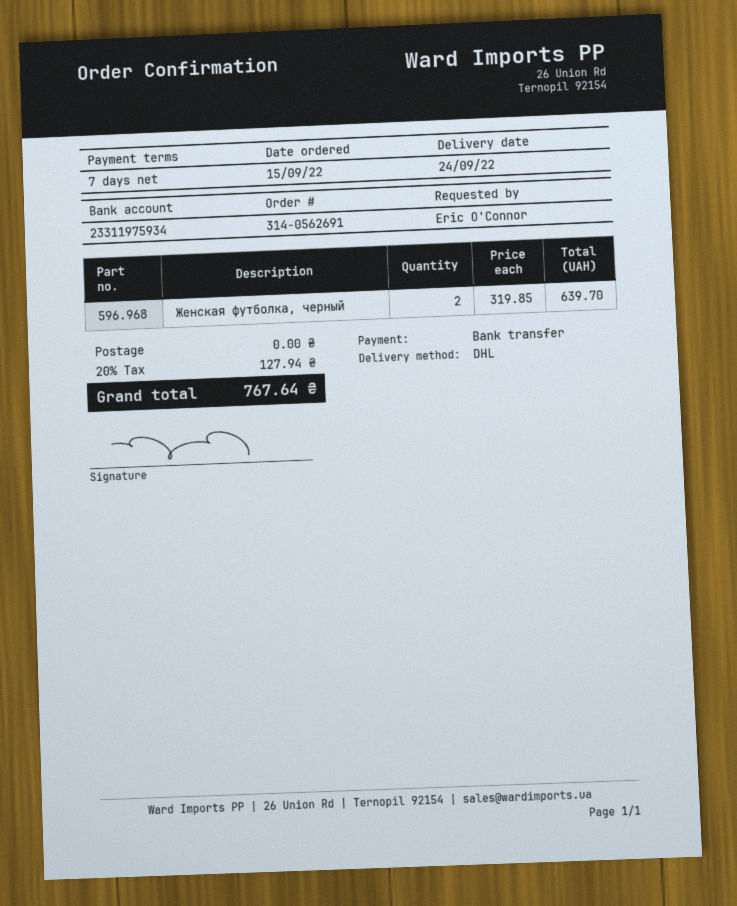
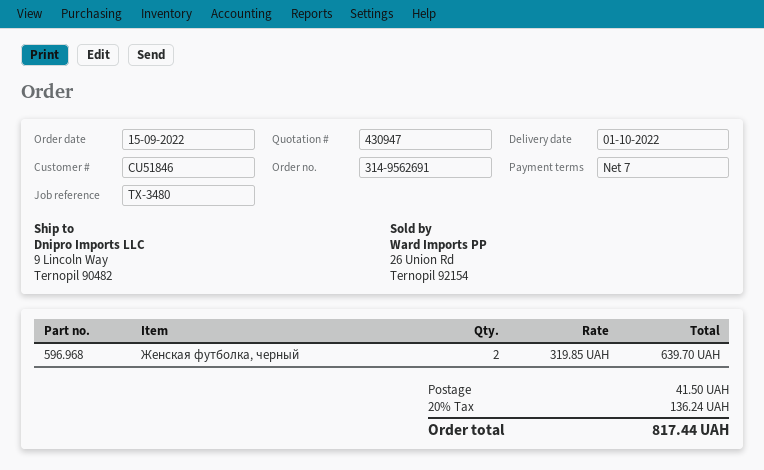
order number: 314-0562691 -> 314-9562691
delivery date: 2022-09-24 -> 2022-10-01
shipping: 0.00 -> 41.50
tax: 20% = 127.94 -> 20% = 136.24
total: 767.64 -> 817.44

